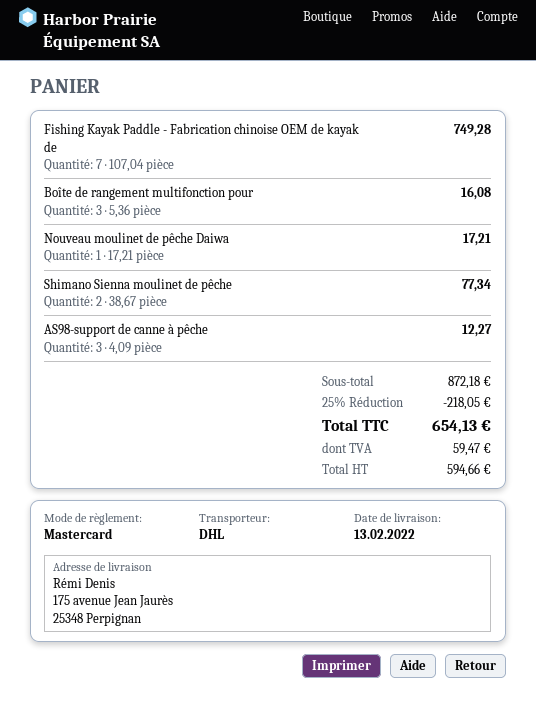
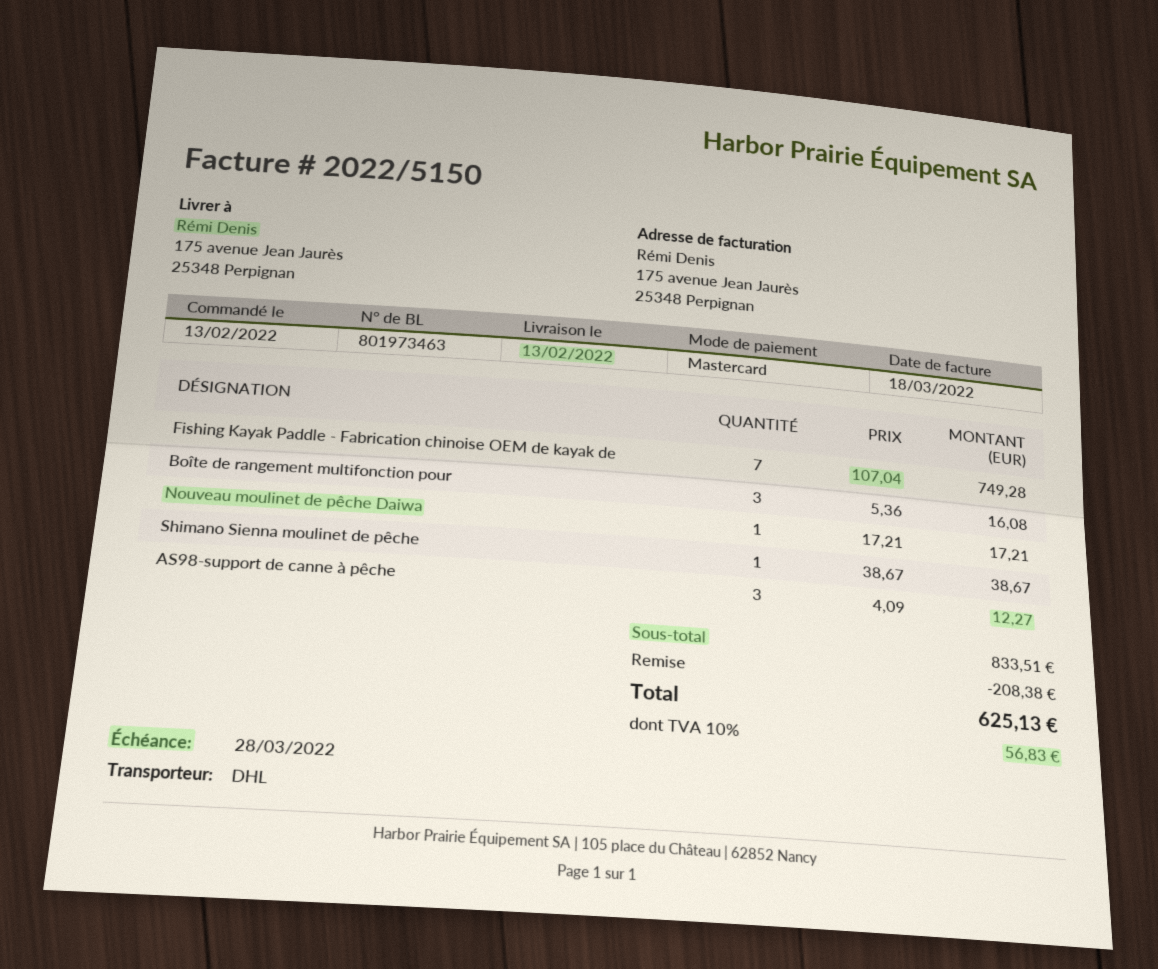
Shimano Sienna moulinet de pêche: 2 x 38.67 = 77.34 -> 1 x 38.67 = 38.67
subtotal: 872.18 -> 833.51
discount: 218.05 -> 208.38
tax: 59.47 -> 56.83
total: 654.13 -> 625.13

